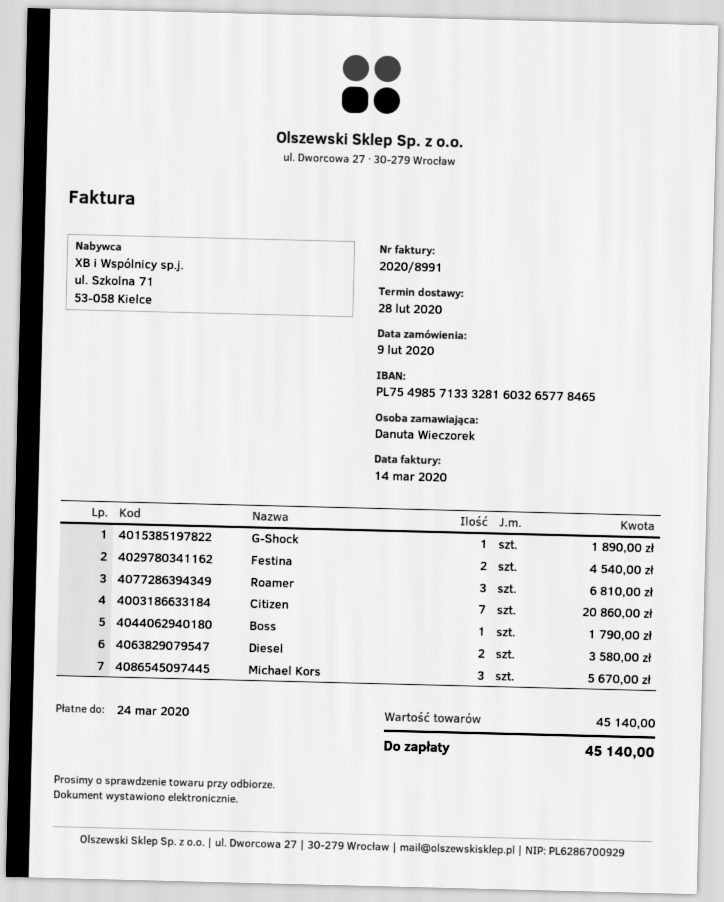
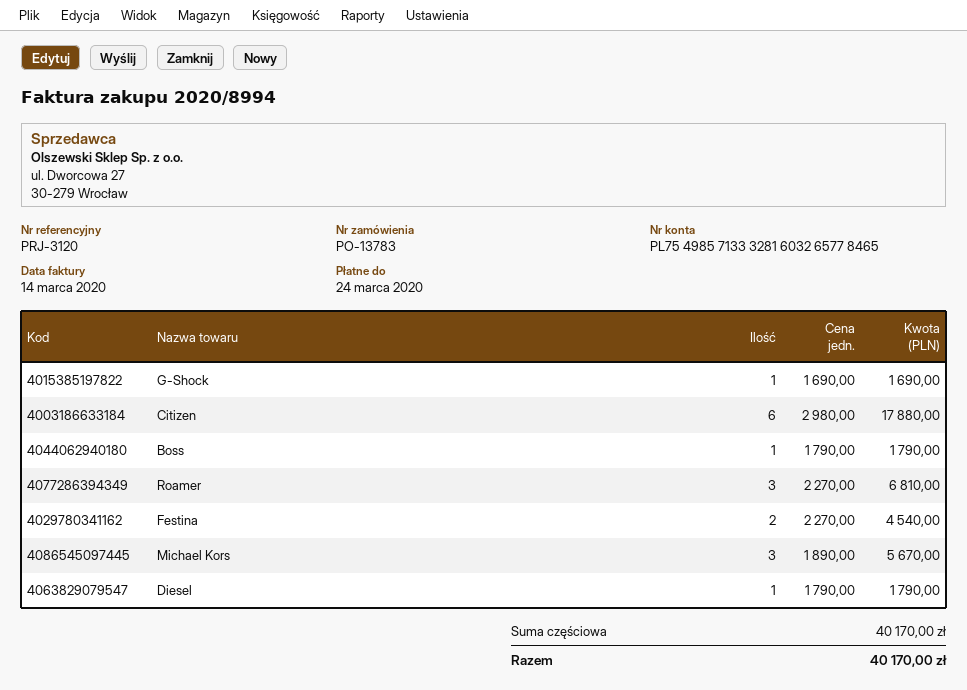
invoice number: 2020/8991 -> 2020/8994
G-Shock: 1 for 1890.00 -> 1 for 1690.00
Citizen: 7 for 20860.00 -> 6 for 17880.00
Diesel: 2 for 3580.00 -> 1 for 1790.00
subtotal: 45140.00 -> 40170.00
total: 45140.00 -> 40170.00

